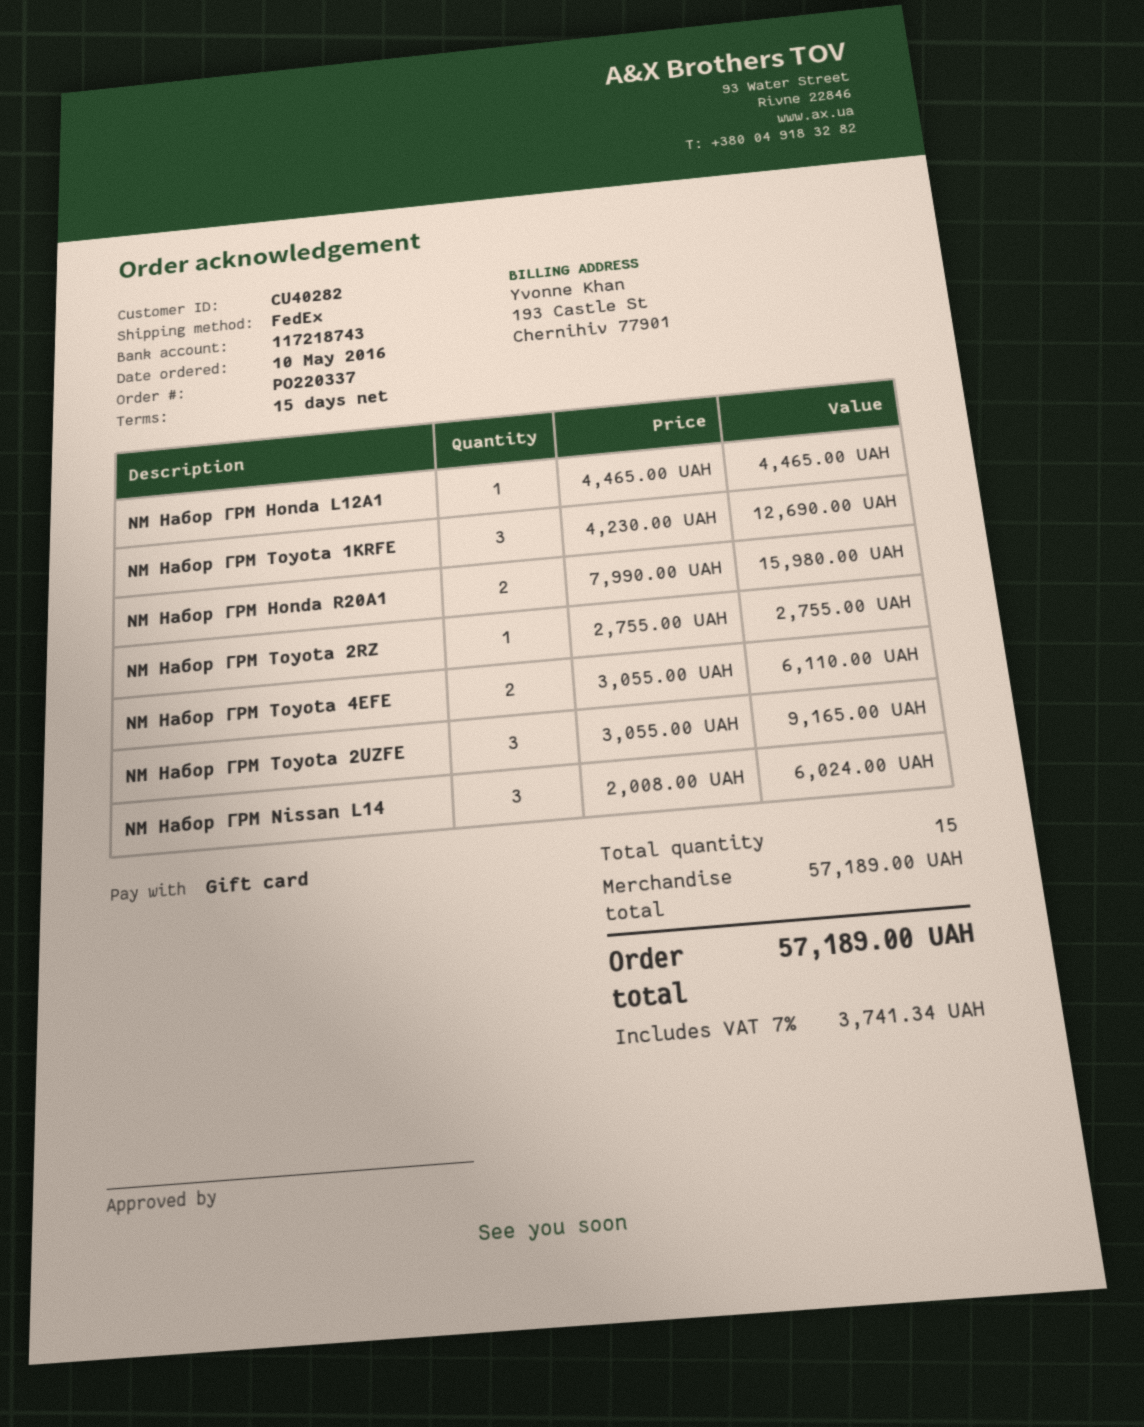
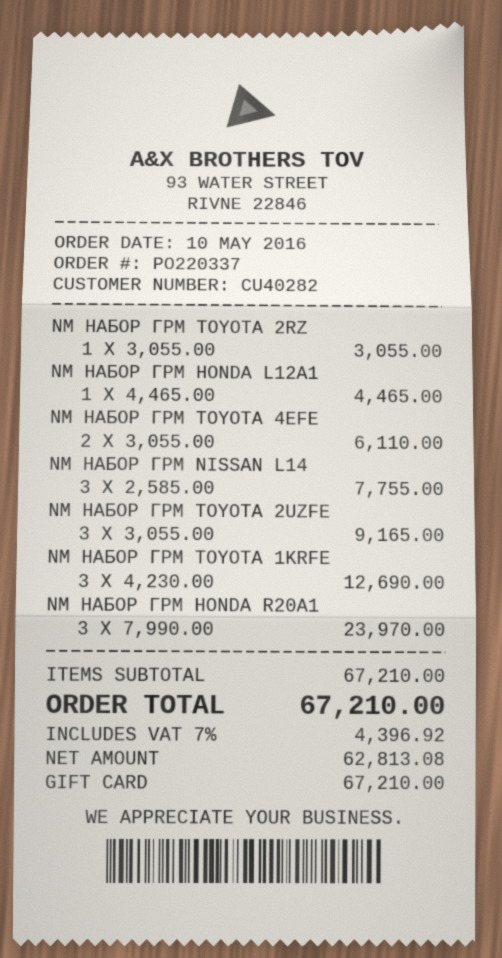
NM Набор ГРМ Honda R20A1: 2 x 7990.00 = 15980.00 -> 3 x 7990.00 = 23970.00
NM Набор ГРМ Toyota 2RZ: 1 x 2755.00 = 2755.00 -> 1 x 3055.00 = 3055.00
NM Набор ГРМ Nissan L14: 3 x 2008.00 = 6024.00 -> 3 x 2585.00 = 7755.00
subtotal: 57189.00 -> 67210.00
tax: 7% = 3741.34 -> 7% = 4396.92
total: 57189.00 -> 67210.00

